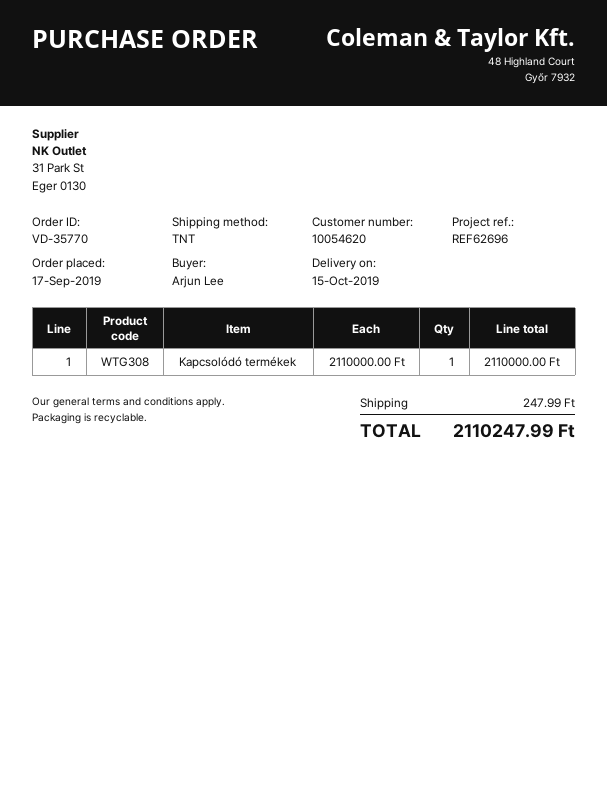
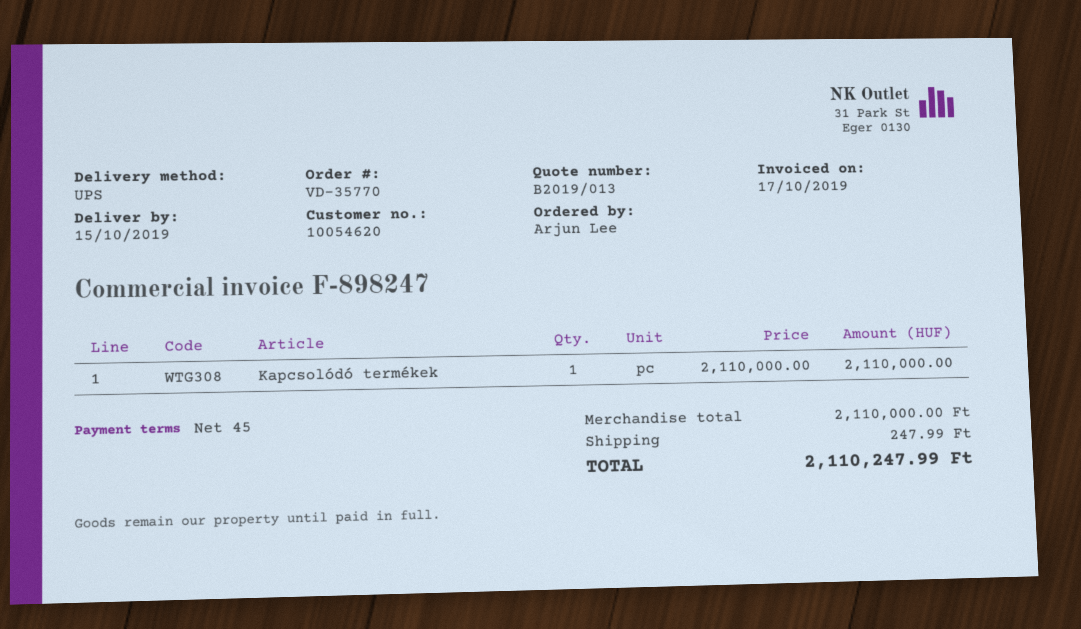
shipping method: TNT -> UPS

